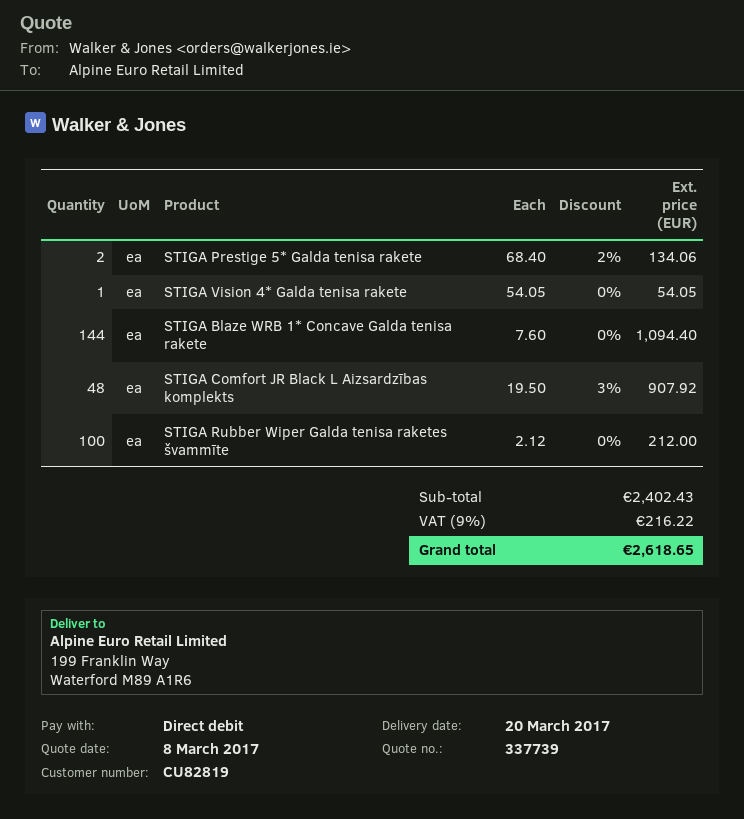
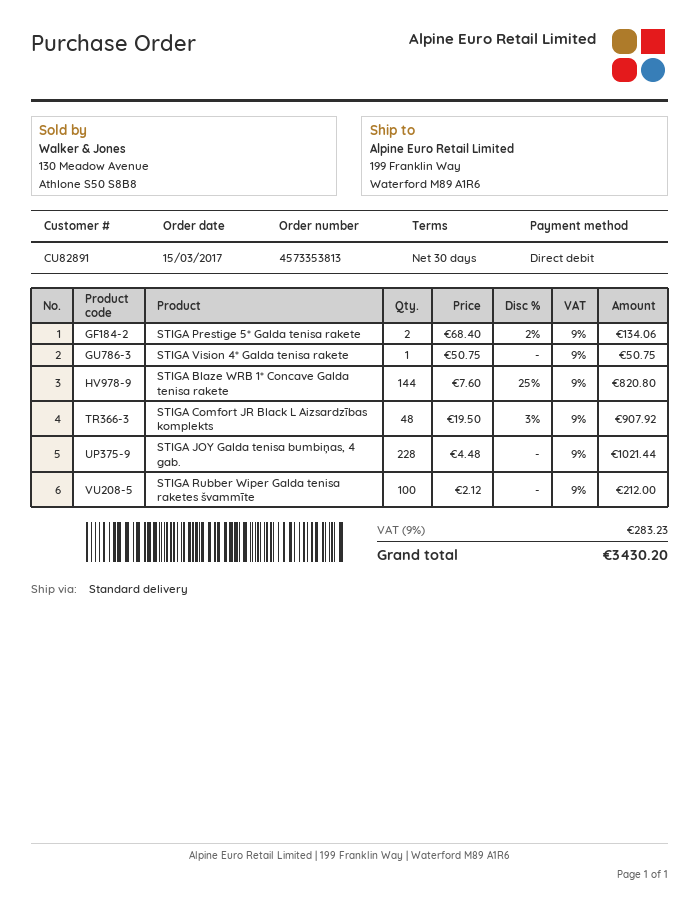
customer number: CU82819 -> CU82891
STIGA Vision 4* Galda tenisa rakete: 1 x 54.05 = 54.05 -> 1 x 50.75 = 50.75
STIGA Blaze WRB 1* Concave Galda tenisa rakete: 144 x 7.60 = 1094.40 -> 144 x 7.60 - 25% = 820.80
STIGA JOY Galda tenisa bumbiņas, 4 gab.: none -> 228 x 4.48 = 1021.44
tax: 9% = 216.22 -> 9% = 283.23
total: 2618.65 -> 3430.20

